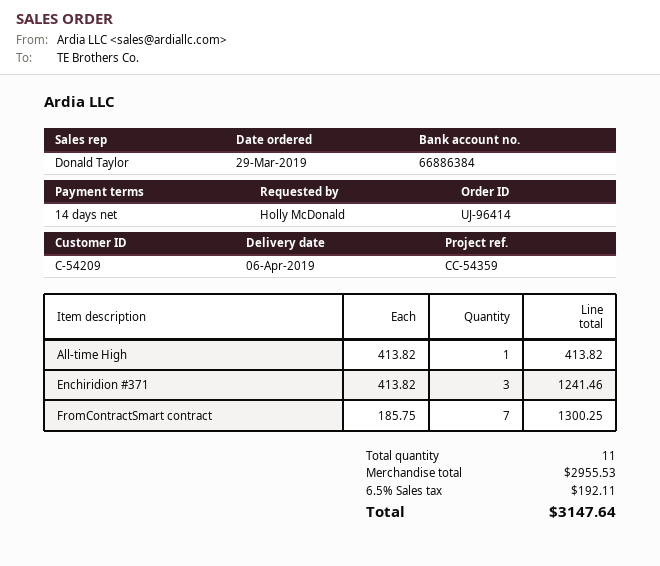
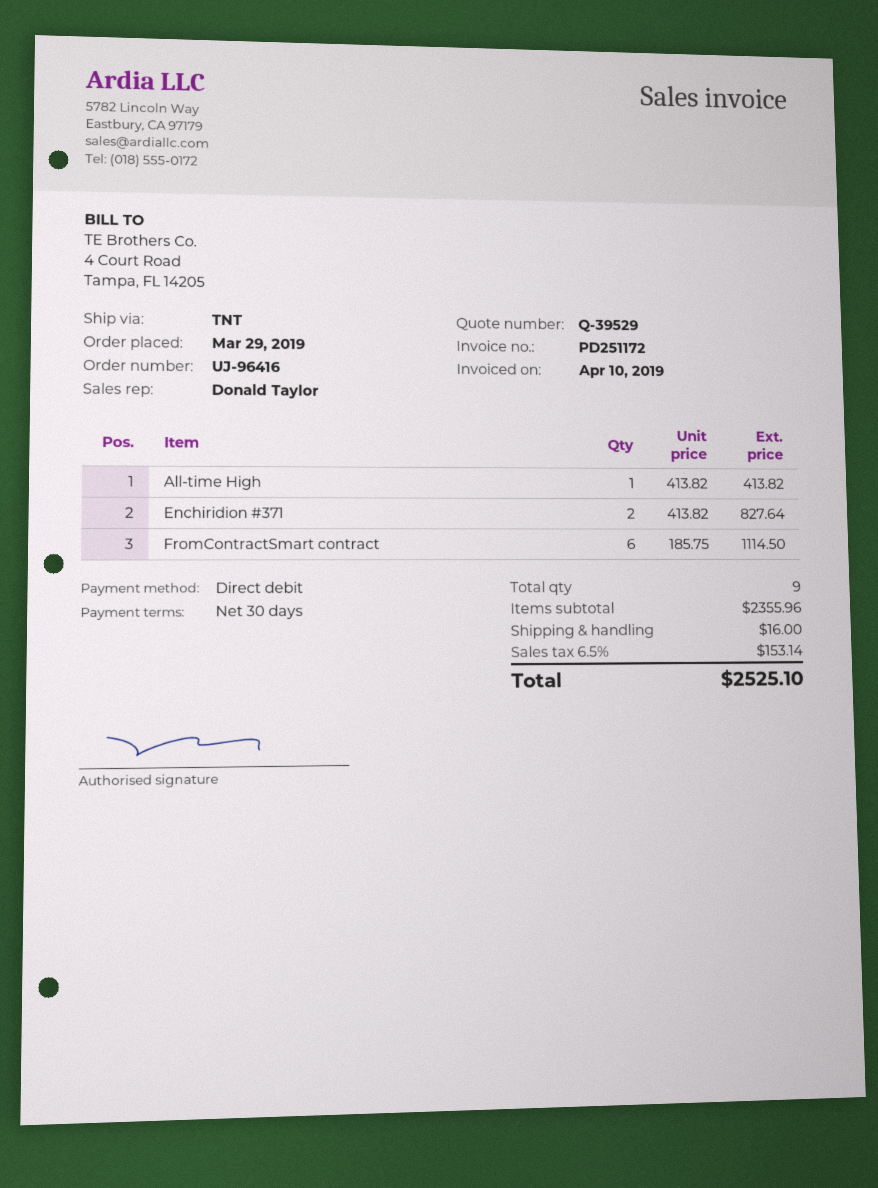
order number: UJ-96414 -> UJ-96416
payment terms: 14 days -> 30 days
Enchiridion #371: 3 x 413.82 = 1241.46 -> 2 x 413.82 = 827.64
FromContractSmart contract: 7 x 185.75 = 1300.25 -> 6 x 185.75 = 1114.50
total quantity: 11 -> 9
subtotal: 2955.53 -> 2355.96
shipping: none -> 16.00
tax: 6.5% = 192.11 -> 6.5% = 153.14
total: 3147.64 -> 2525.10

